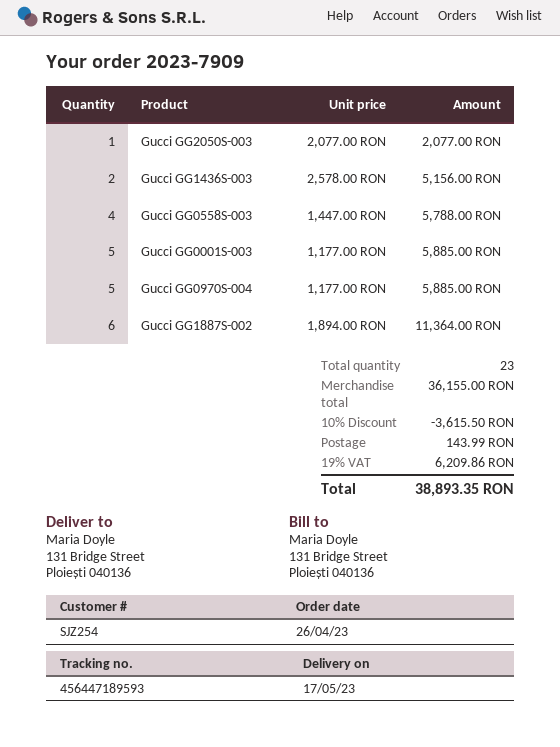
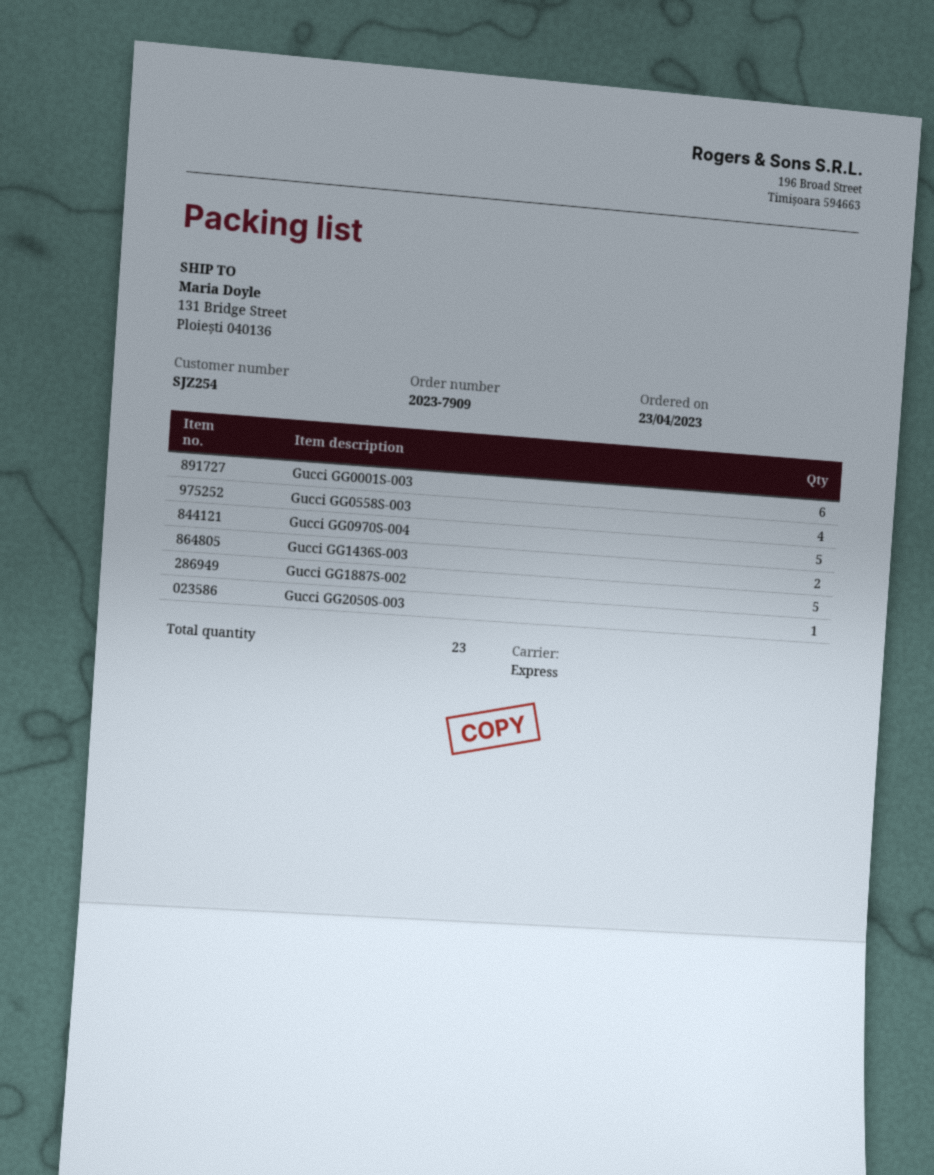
order date: 2023-04-26 -> 2023-04-23
Gucci GG0001S-003: 5 -> 6
Gucci GG1887S-002: 6 -> 5

